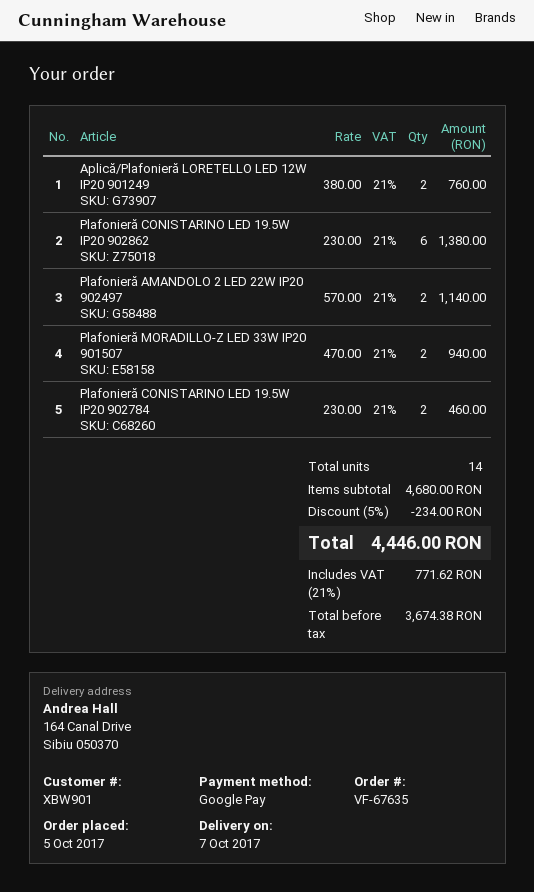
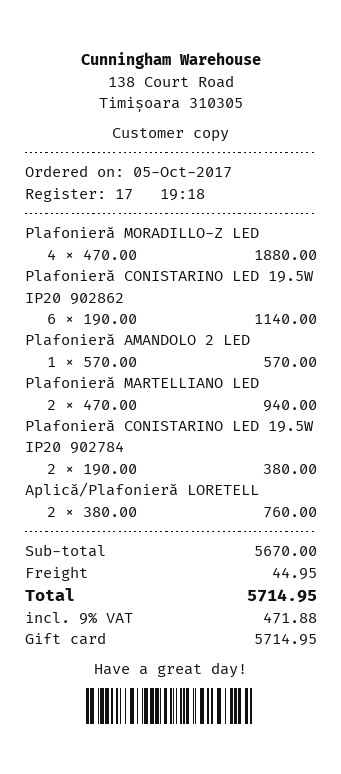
payment method: Google Pay -> gift card
Plafonieră CONISTARINO LED 19.5W IP20 902862: 6 x 230.00 = 1380.00 -> 6 x 190.00 = 1140.00
Plafonieră AMANDOLO 2 LED 22W IP20 902497: 2 x 570.00 = 1140.00 -> 1 x 570.00 = 570.00
Plafonieră MORADILLO-Z LED 33W IP20 901507: 2 x 470.00 = 940.00 -> 4 x 470.00 = 1880.00
Plafonieră CONISTARINO LED 19.5W IP20 902784: 2 x 230.00 = 460.00 -> 2 x 190.00 = 380.00
Plafonieră MARTELLIANO LED: none -> 2 x 470.00 = 940.00
subtotal: 4680.00 -> 5670.00
discount: 5% = 234.00 -> none
shipping: none -> 44.95
tax: 21% = 771.62 -> 9% = 471.88
total: 4446.00 -> 5714.95

